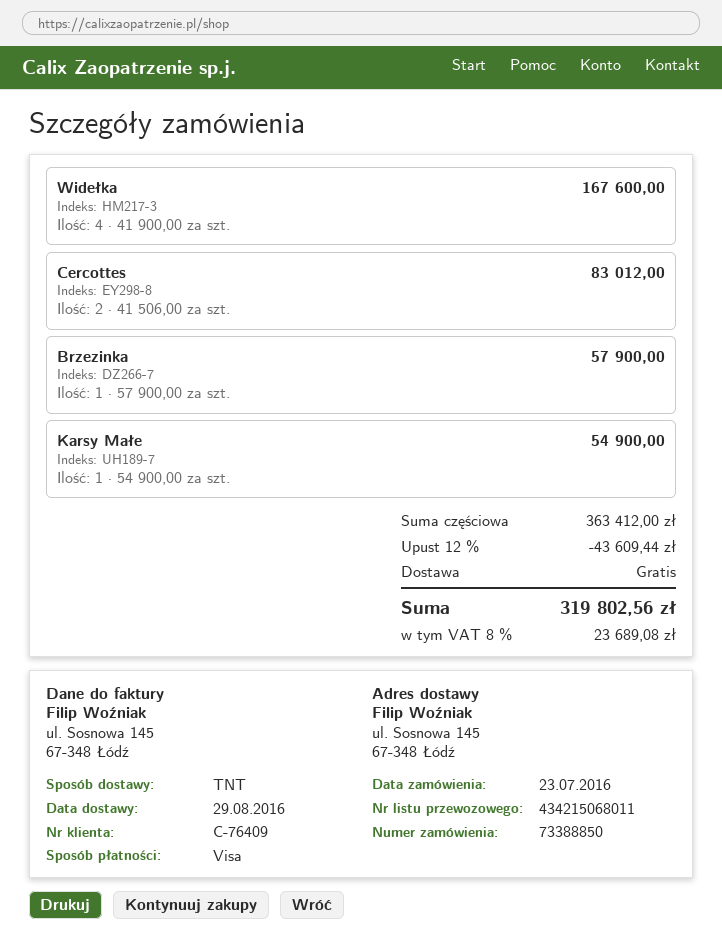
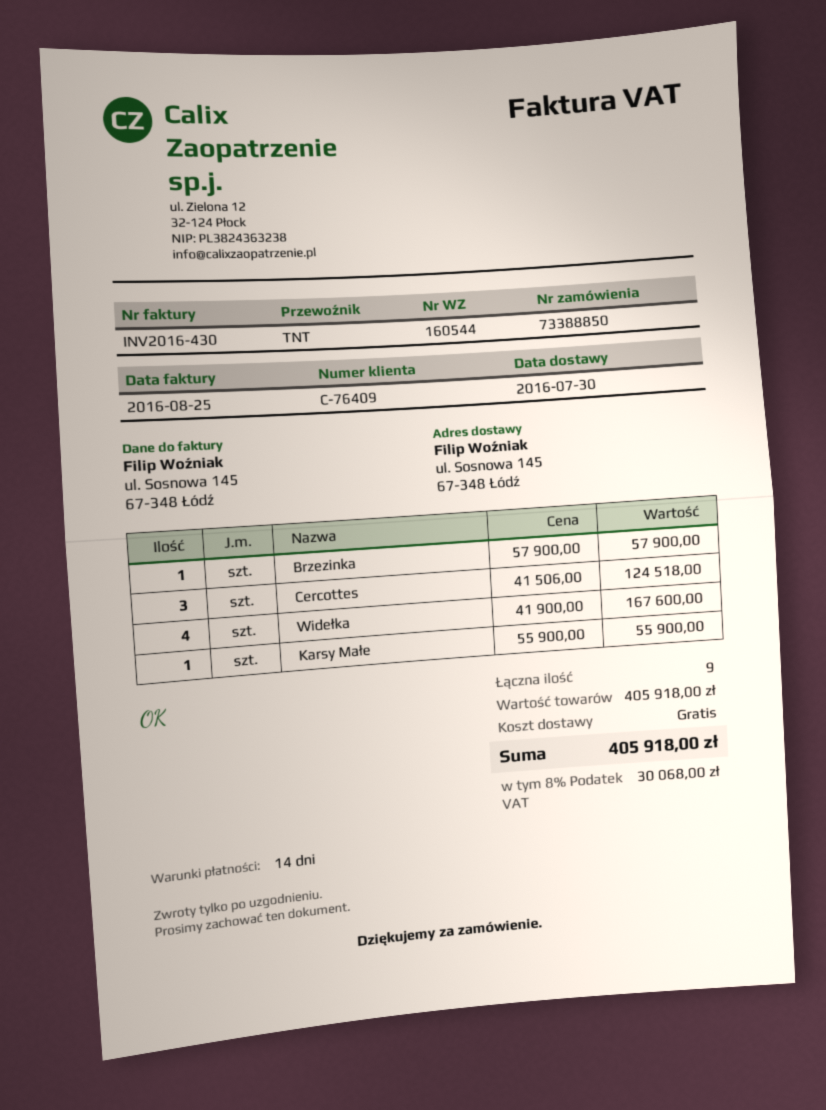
delivery date: 2016-08-29 -> 2016-07-30
Cercottes: 2 x 41506.00 = 83012.00 -> 3 x 41506.00 = 124518.00
Karsy Małe: 1 x 54900.00 = 54900.00 -> 1 x 55900.00 = 55900.00
subtotal: 363412.00 -> 405918.00
discount: 12% = 43609.44 -> none
tax: 8% = 23689.08 -> 8% = 30068.00
total: 319802.56 -> 405918.00

